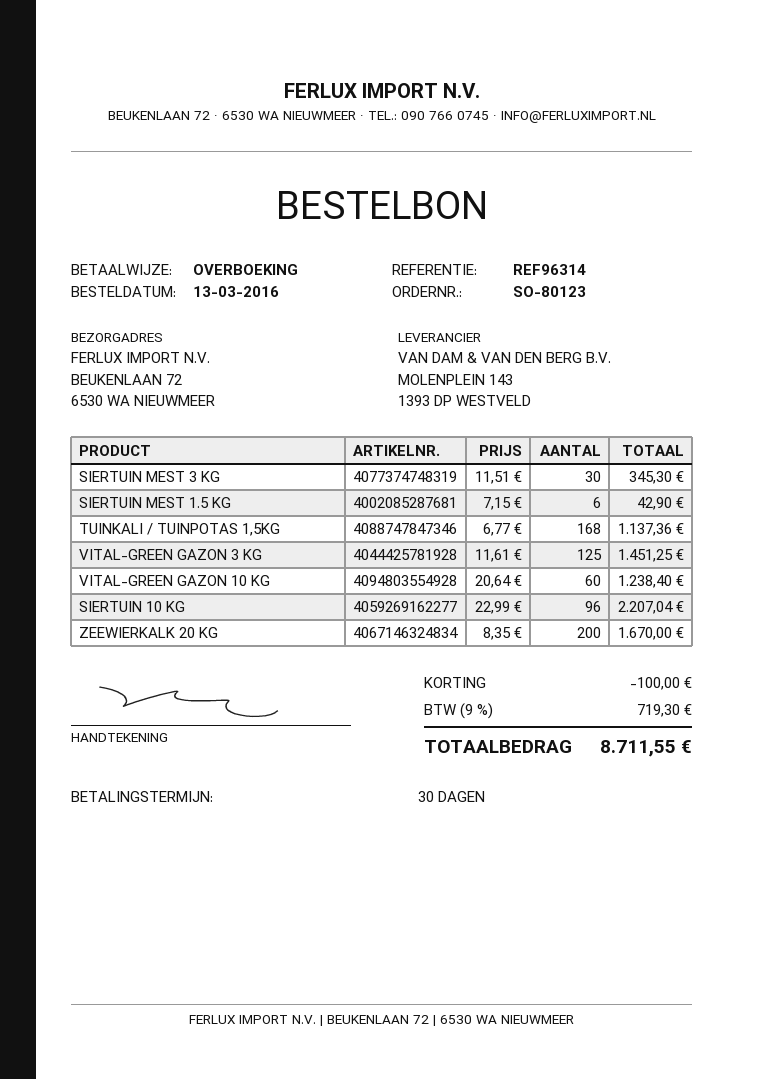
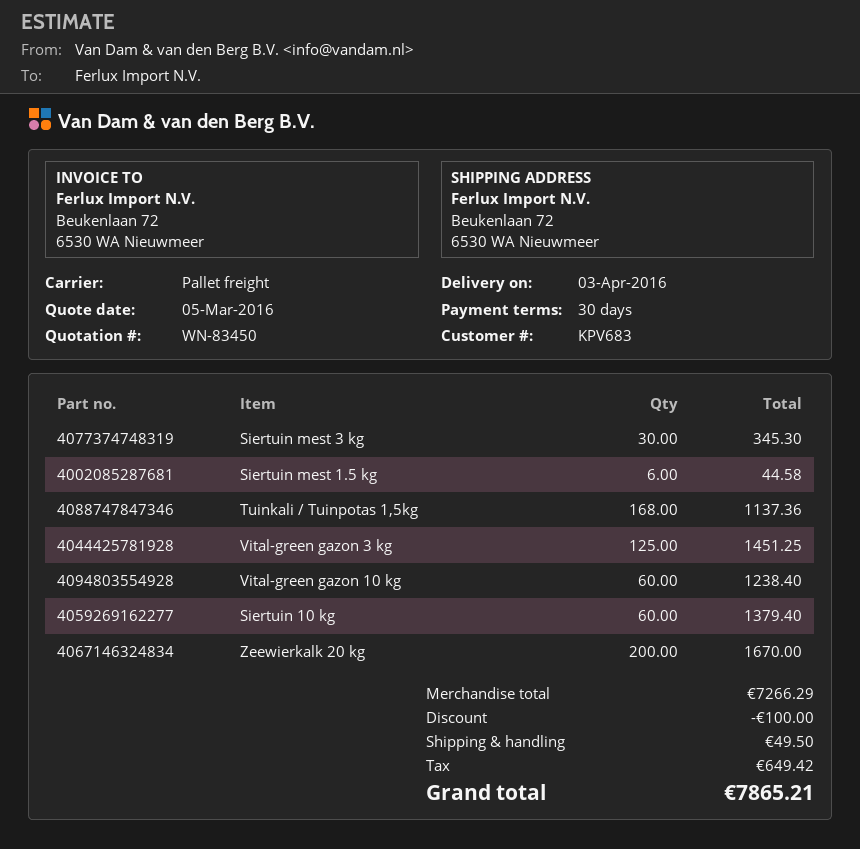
SIERTUIN MEST 1.5 KG: 6 for 42.90 -> 6 for 44.58
SIERTUIN 10 KG: 96 for 2207.04 -> 60 for 1379.40
shipping: none -> 49.50
tax: 719.30 -> 649.42
total: 8711.55 -> 7865.21

